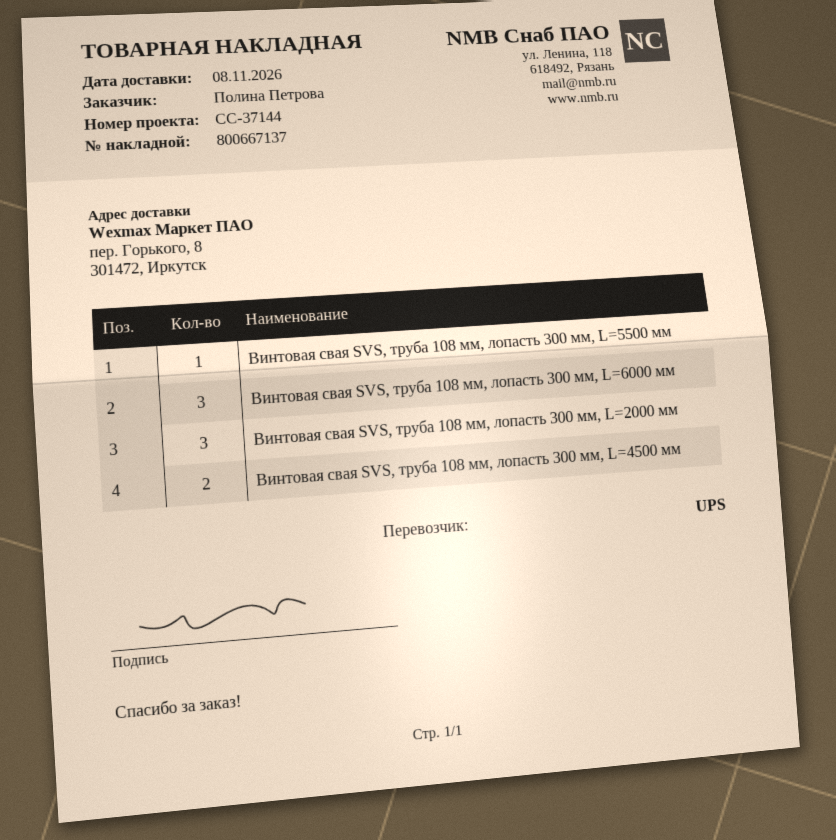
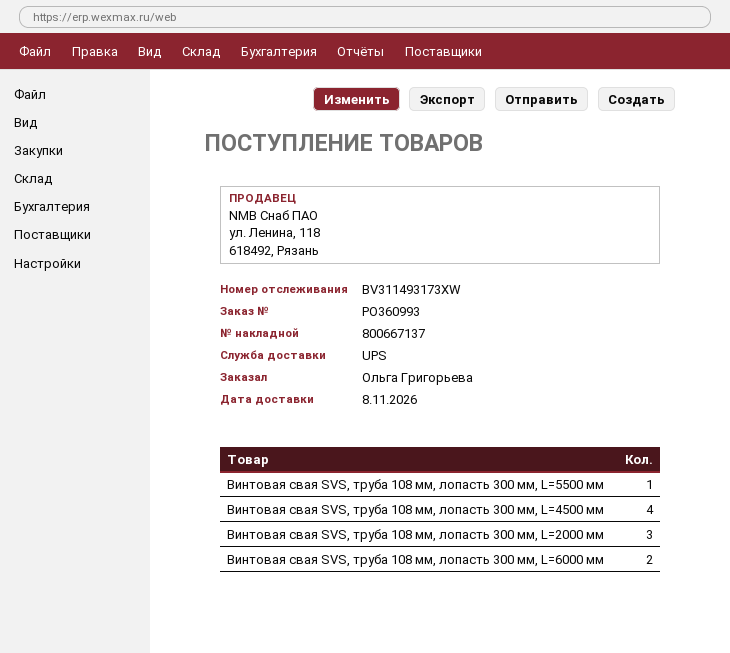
ordered by: Полина Петрова -> Ольга Григорьева
Винтовая свая SVS, труба 108 мм, лопасть 300 мм, L=6000 мм: 3 -> 2
Винтовая свая SVS, труба 108 мм, лопасть 300 мм, L=4500 мм: 2 -> 4

